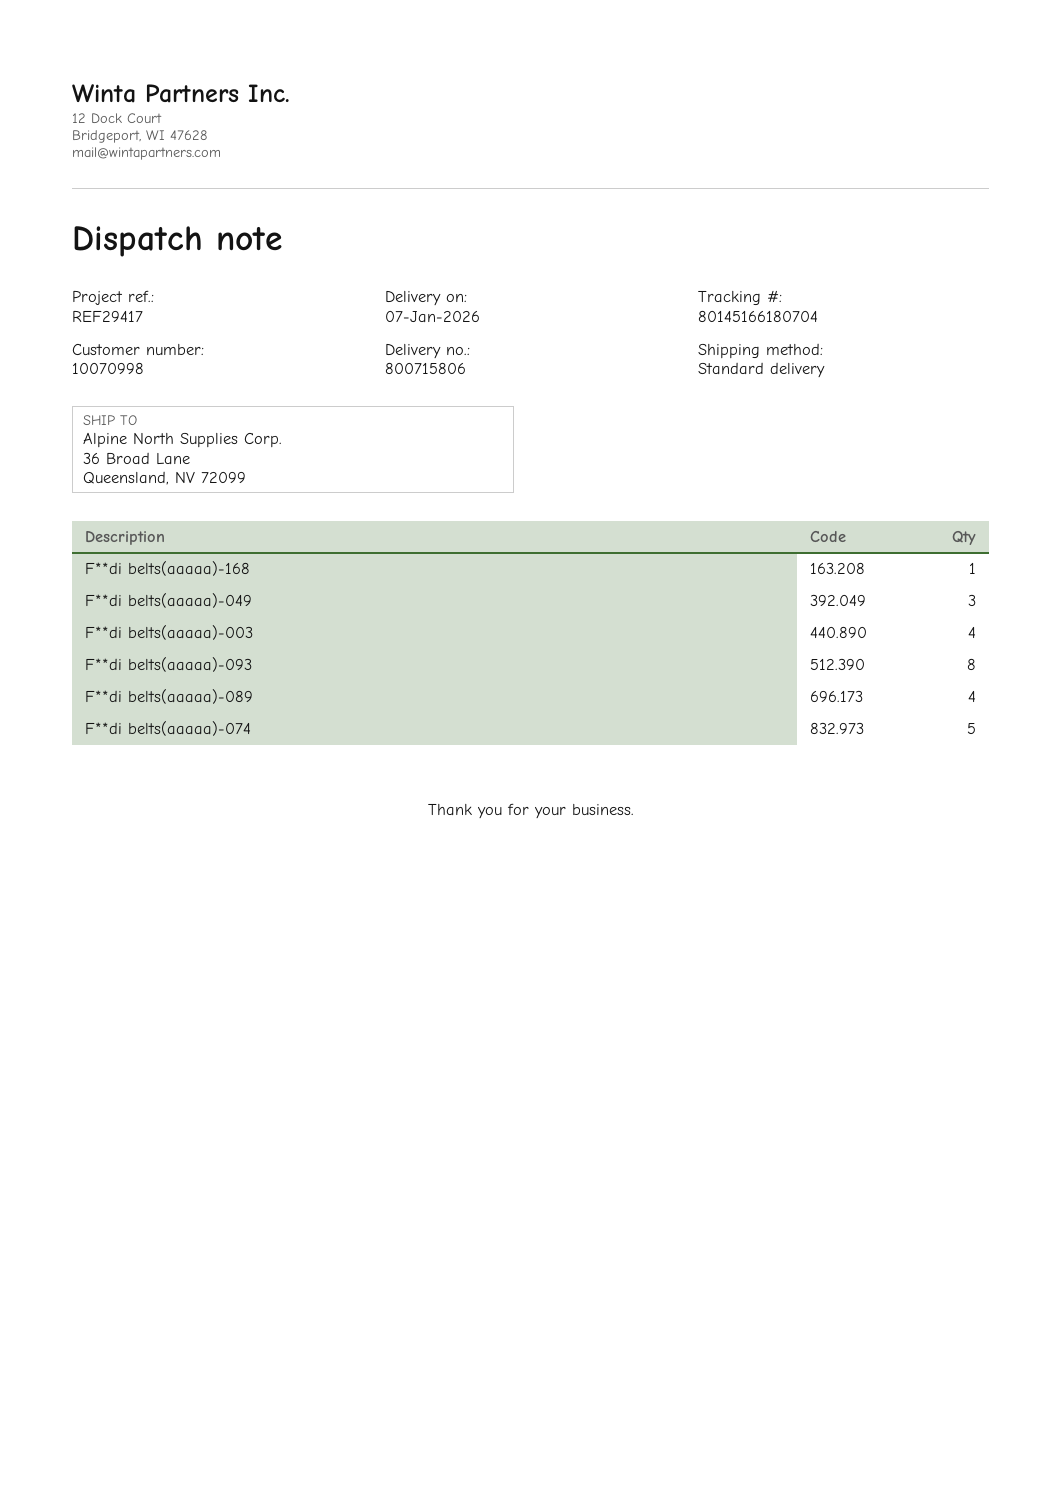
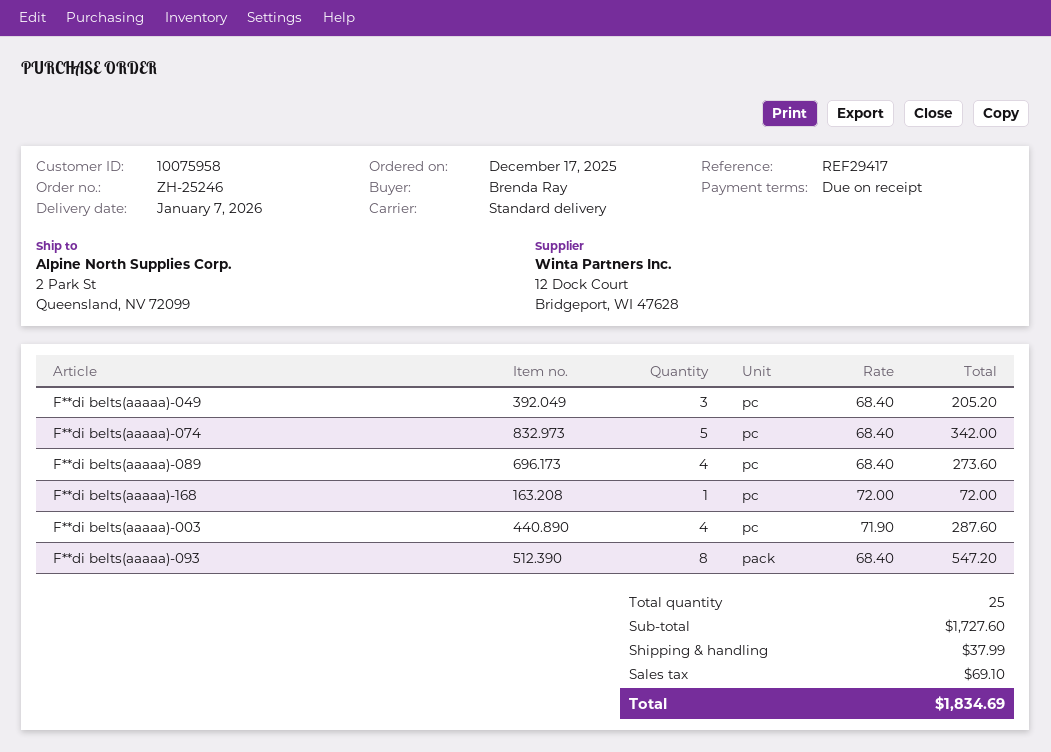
customer number: 10070998 -> 10075958
ship to: 36 Broad Lane, Queensland, NV 72099 -> 2 Park St, Queensland, NV 72099

